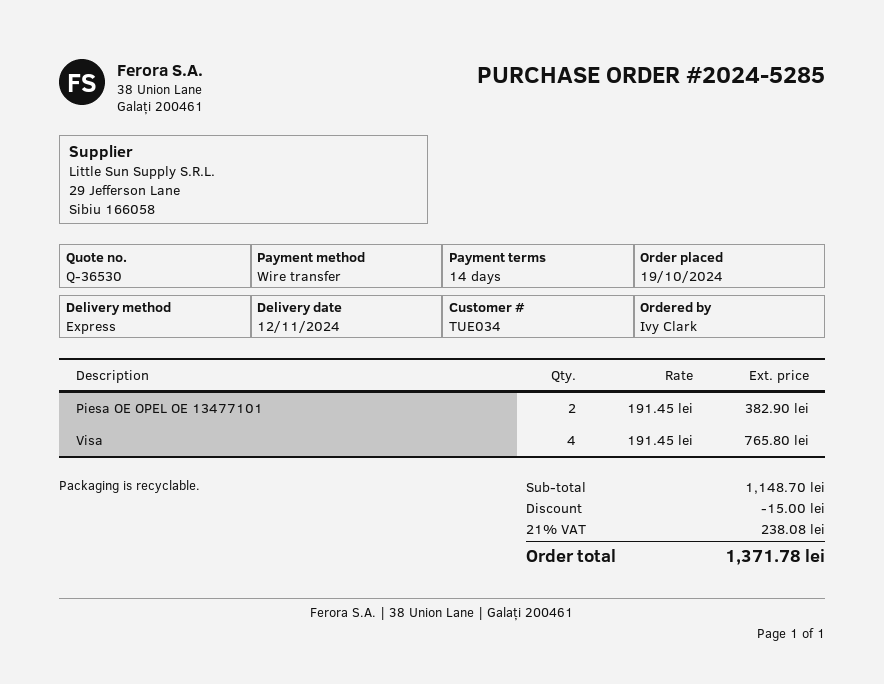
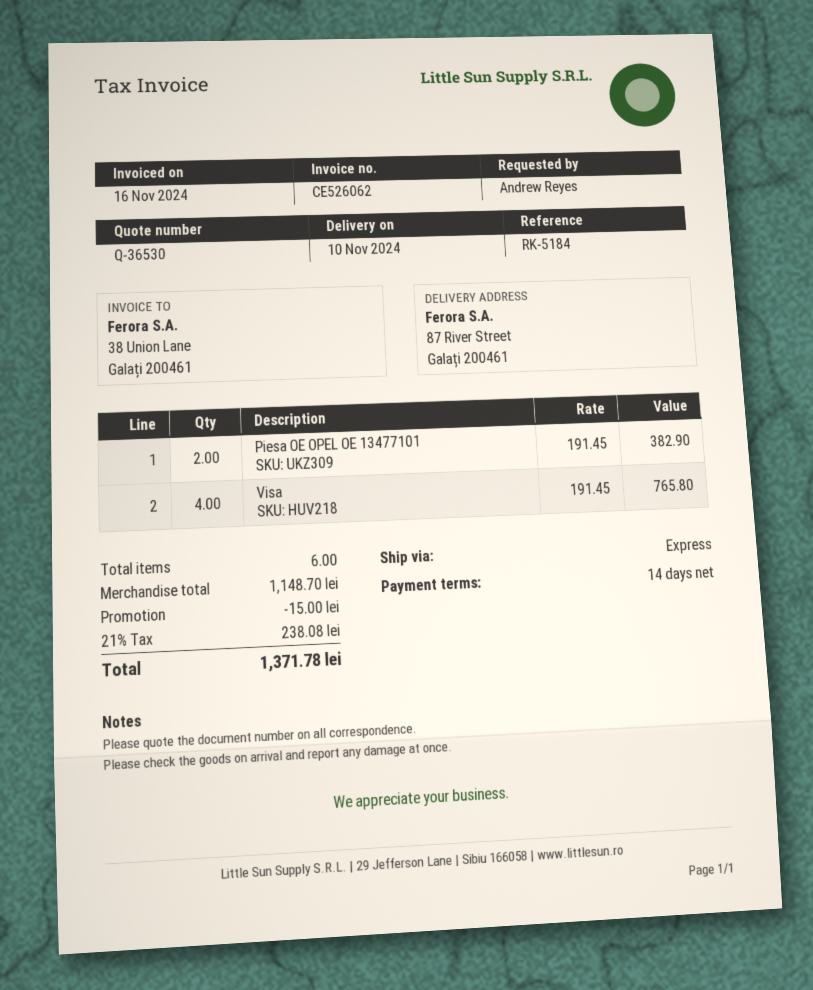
delivery date: 2024-11-12 -> 2024-11-10
ordered by: Ivy Clark -> Andrew Reyes

